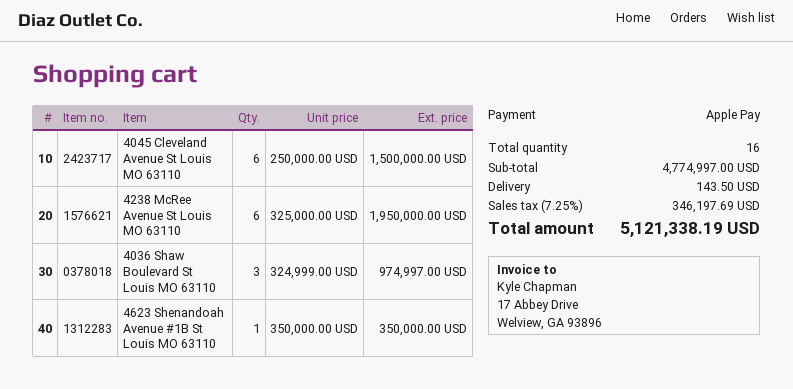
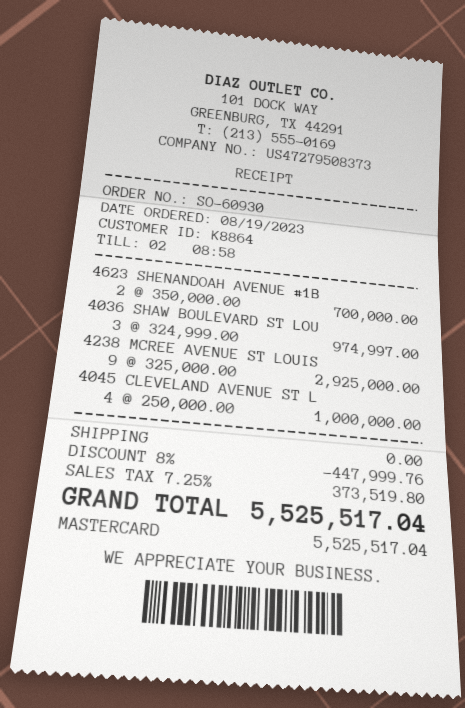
payment method: Apple Pay -> Mastercard
4045 Cleveland Avenue St Louis MO 63110: 6 x 250000.00 = 1500000.00 -> 4 x 250000.00 = 1000000.00
4238 McRee Avenue St Louis MO 63110: 6 x 325000.00 = 1950000.00 -> 9 x 325000.00 = 2925000.00
4623 Shenandoah Avenue #1B St Louis MO 63110: 1 x 350000.00 = 350000.00 -> 2 x 350000.00 = 700000.00
discount: none -> 8% = 447999.76
shipping: 143.50 -> 0.00
tax: 7.25% = 346197.69 -> 7.25% = 373519.80
total: 5121338.19 -> 5525517.04

